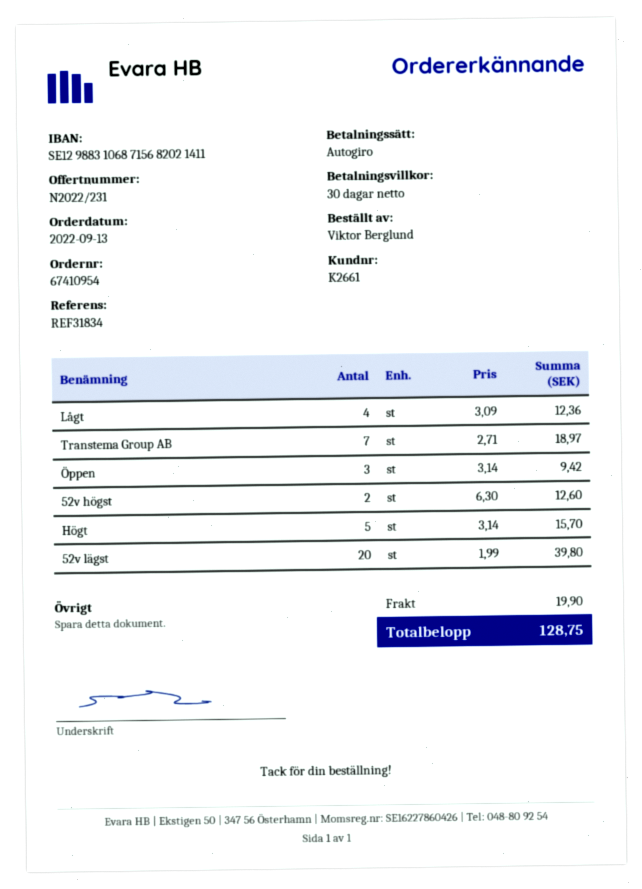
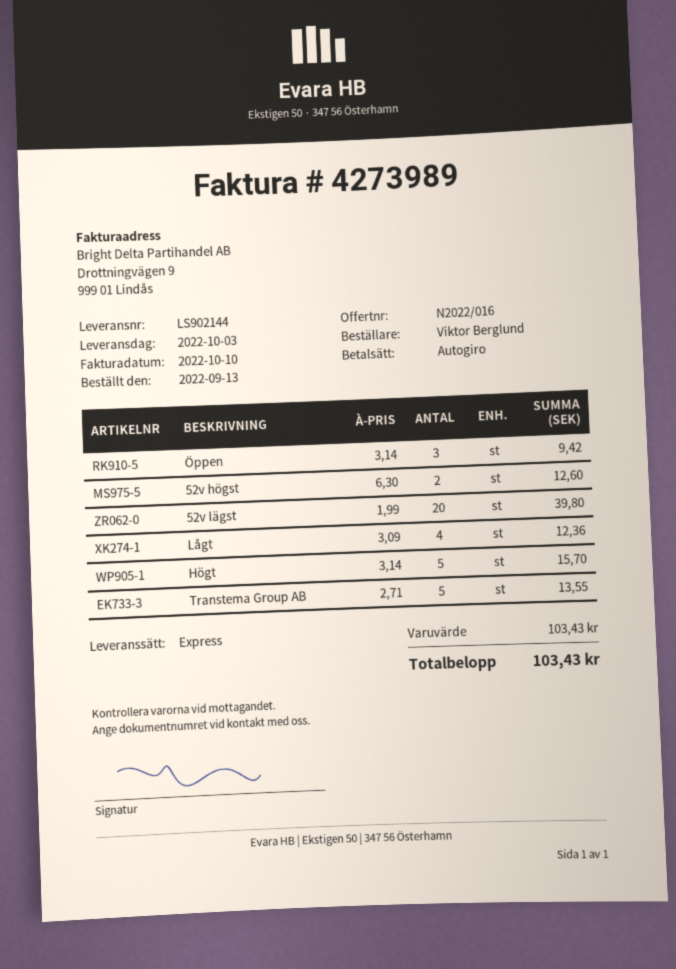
quote number: N2022/231 -> N2022/016
Transtema Group AB: 7 x 2.71 = 18.97 -> 5 x 2.71 = 13.55
shipping: 19.90 -> none
total: 128.75 -> 103.43

